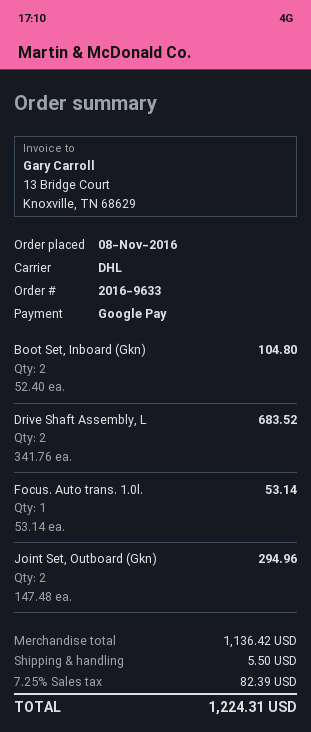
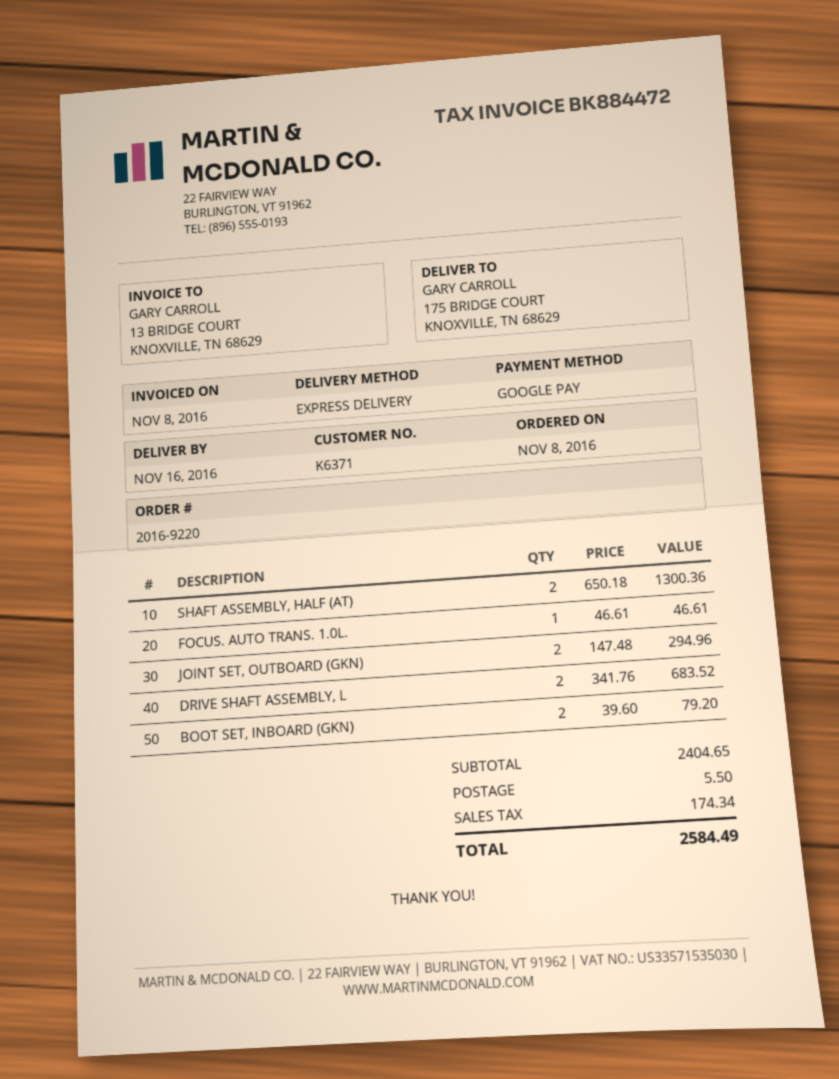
order number: 2016-9633 -> 2016-9220
shipping method: DHL -> express
Boot Set, Inboard (Gkn): 2 x 52.40 = 104.80 -> 2 x 39.60 = 79.20
Focus. Auto trans. 1.0l.: 1 x 53.14 = 53.14 -> 1 x 46.61 = 46.61
SHAFT ASSEMBLY, HALF (AT): none -> 2 x 650.18 = 1300.36
subtotal: 1136.42 -> 2404.65
tax: 82.39 -> 174.34
total: 1224.31 -> 2584.49

